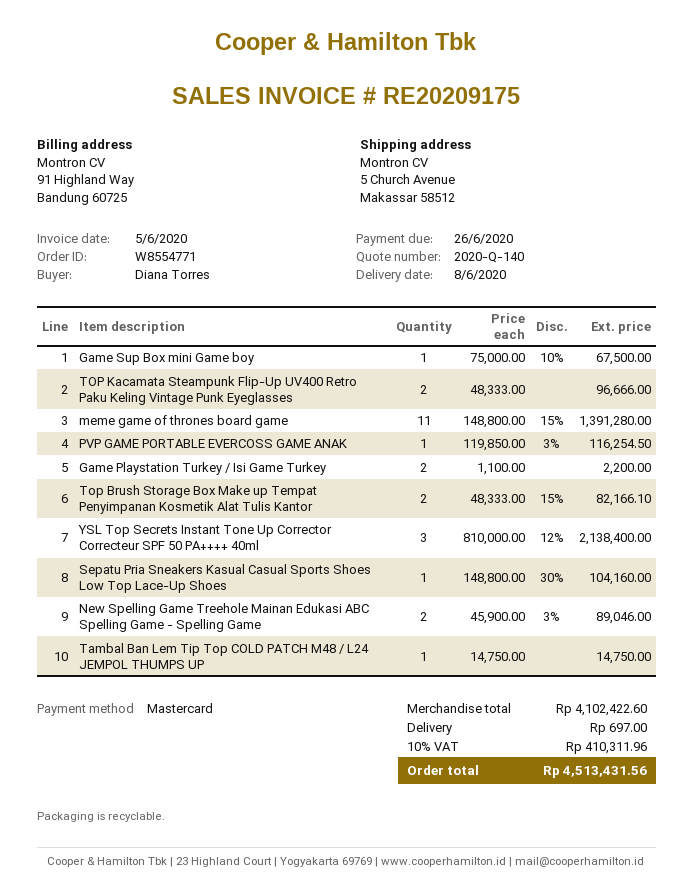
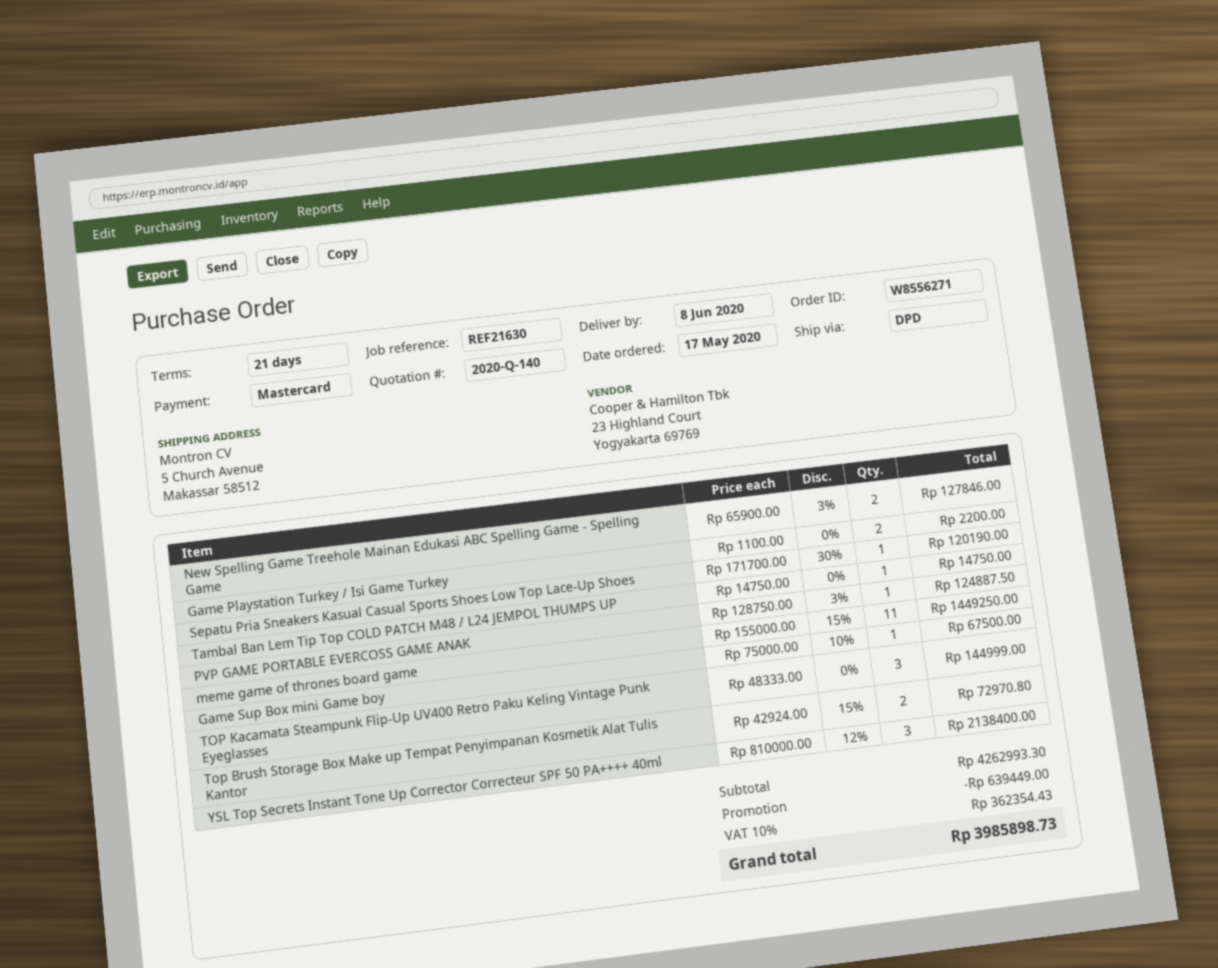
order number: W8554771 -> W8556271
TOP Kacamata Steampunk Flip-Up UV400 Retro Paku Keling Vintage Punk Eyeglasses: 2 x 48333.00 = 96666.00 -> 3 x 48333.00 = 144999.00
meme game of thrones board game: 11 x 148800.00 - 15% = 1391280.00 -> 11 x 155000.00 - 15% = 1449250.00
PVP GAME PORTABLE EVERCOSS GAME ANAK: 1 x 119850.00 - 3% = 116254.50 -> 1 x 128750.00 - 3% = 124887.50
Top Brush Storage Box Make up Tempat Penyimpanan Kosmetik Alat Tulis Kantor: 2 x 48333.00 - 15% = 82166.10 -> 2 x 42924.00 - 15% = 72970.80
Sepatu Pria Sneakers Kasual Casual Sports Shoes Low Top Lace-Up Shoes: 1 x 148800.00 - 30% = 104160.00 -> 1 x 171700.00 - 30% = 120190.00
New Spelling Game Treehole Mainan Edukasi ABC Spelling Game - Spelling Game: 2 x 45900.00 - 3% = 89046.00 -> 2 x 65900.00 - 3% = 127846.00
subtotal: 4102422.60 -> 4262993.30
discount: none -> 639449.00
shipping: 697.00 -> none
tax: 10% = 410311.96 -> 10% = 362354.43
total: 4513431.56 -> 3985898.73

